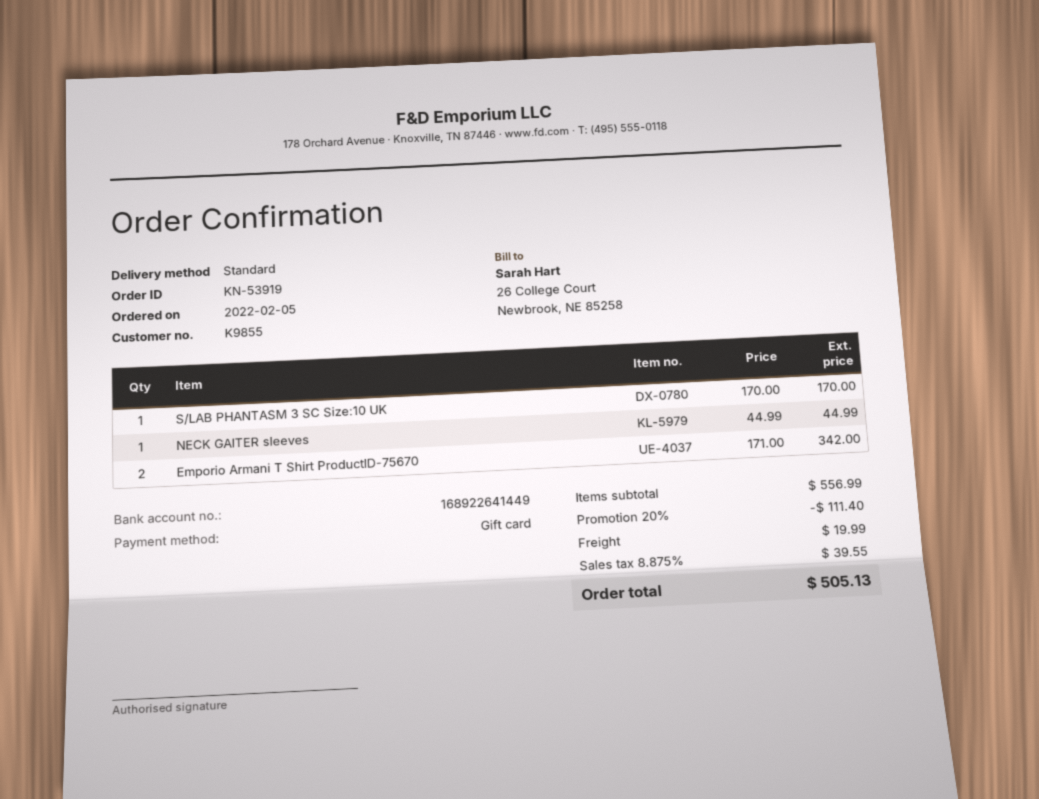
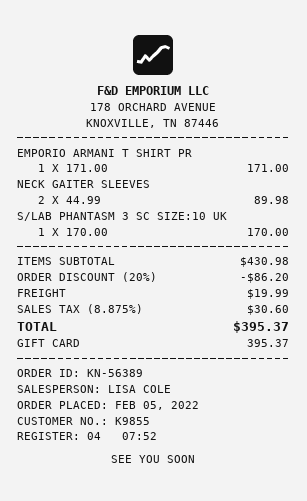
order number: KN-53919 -> KN-56389
NECK GAITER sleeves: 1 x 44.99 = 44.99 -> 2 x 44.99 = 89.98
Emporio Armani T Shirt ProductID-75670: 2 x 171.00 = 342.00 -> 1 x 171.00 = 171.00
subtotal: 556.99 -> 430.98
discount: 20% = 111.40 -> 20% = 86.20
tax: 8.875% = 39.55 -> 8.875% = 30.60
total: 505.13 -> 395.37

